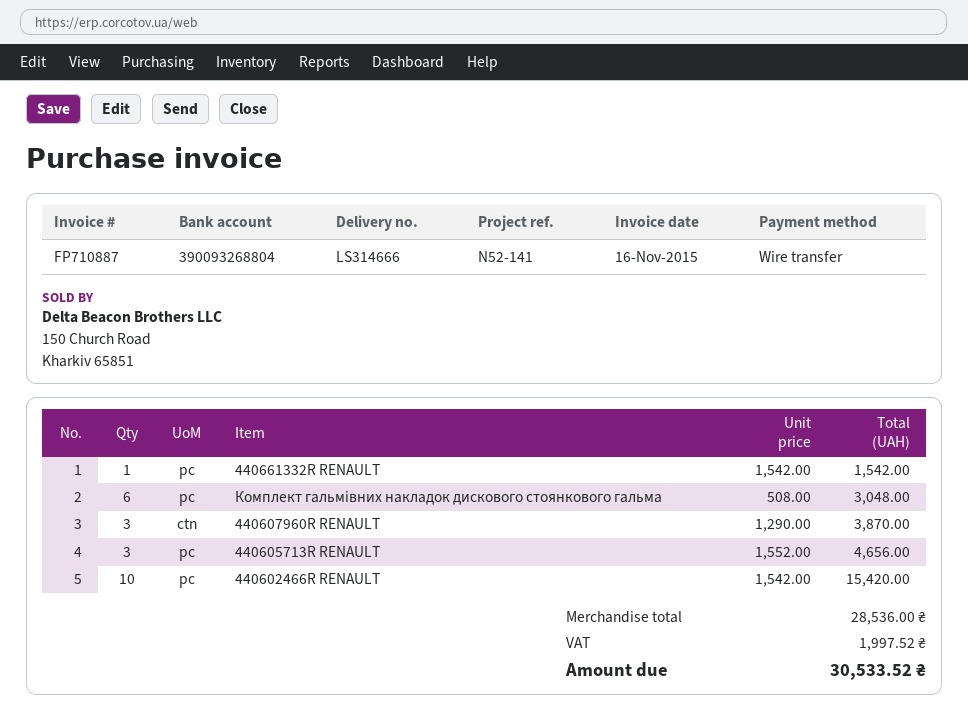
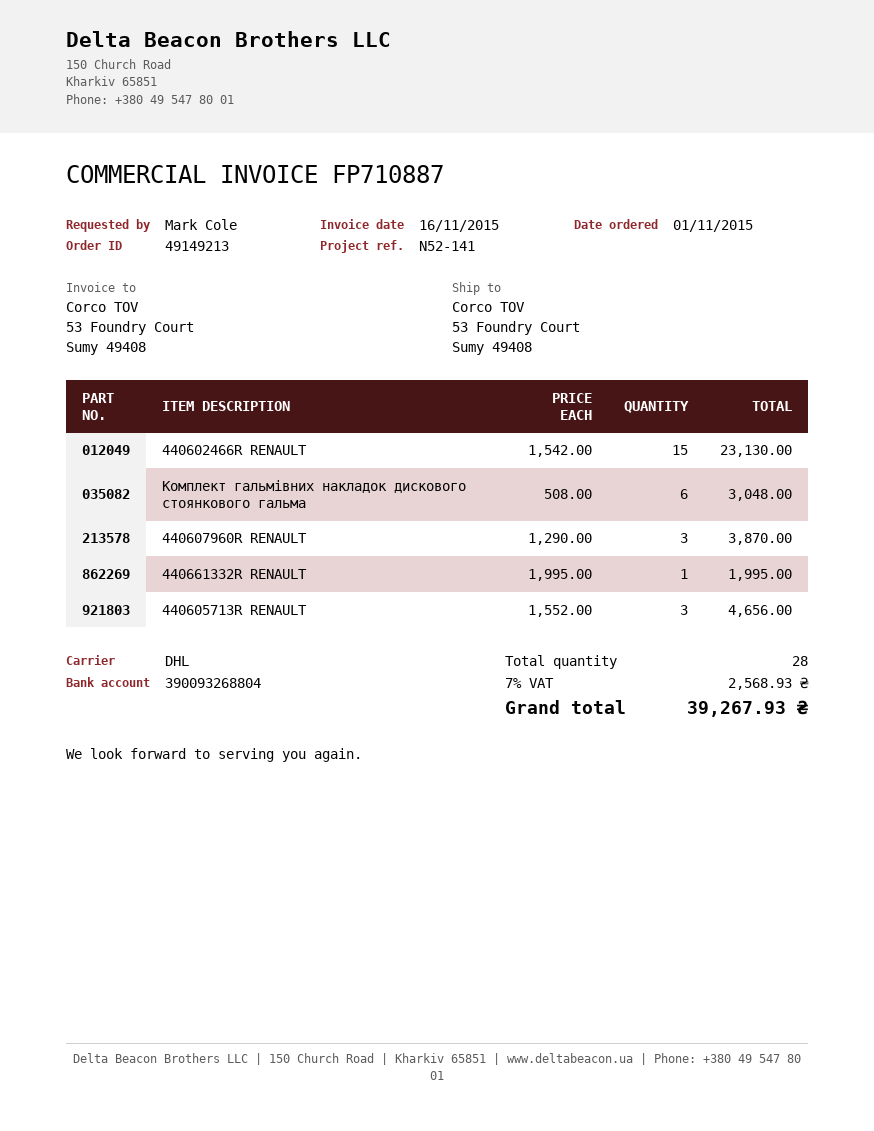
440661332R RENAULT: 1 x 1542.00 = 1542.00 -> 1 x 1995.00 = 1995.00
440602466R RENAULT: 10 x 1542.00 = 15420.00 -> 15 x 1542.00 = 23130.00
tax: 1997.52 -> 2568.93
total: 30533.52 -> 39267.93

